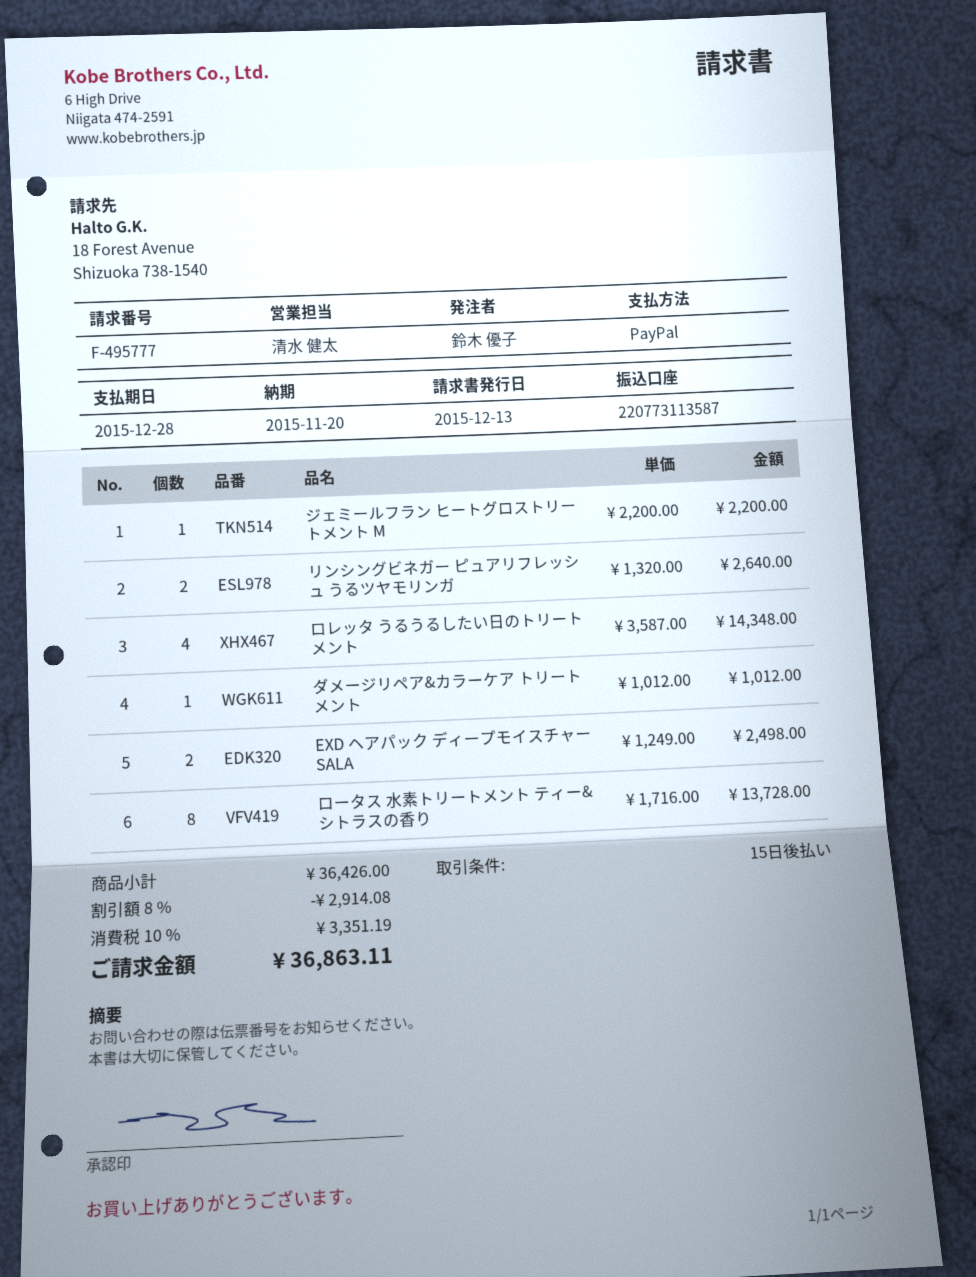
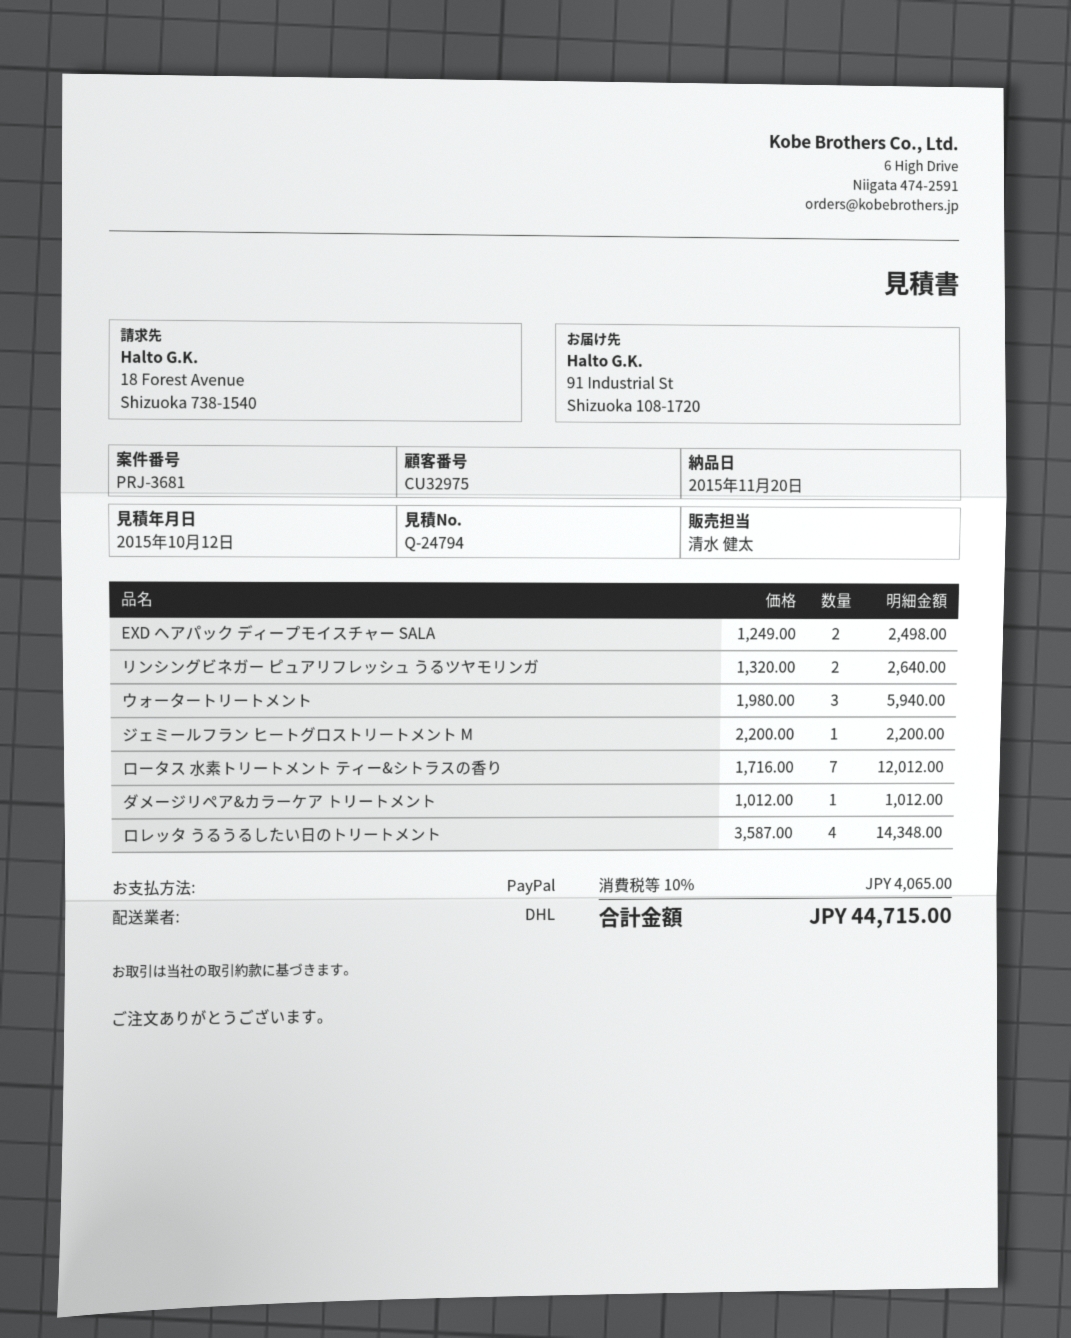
ロータス 水素トリートメント ティー&シトラスの香り: 8 x 1716.00 = 13728.00 -> 7 x 1716.00 = 12012.00
ウォータートリートメント: none -> 3 x 1980.00 = 5940.00
discount: 8% = 2914.08 -> none
tax: 10% = 3351.19 -> 10% = 4065.00
total: 36863.11 -> 44715.00

